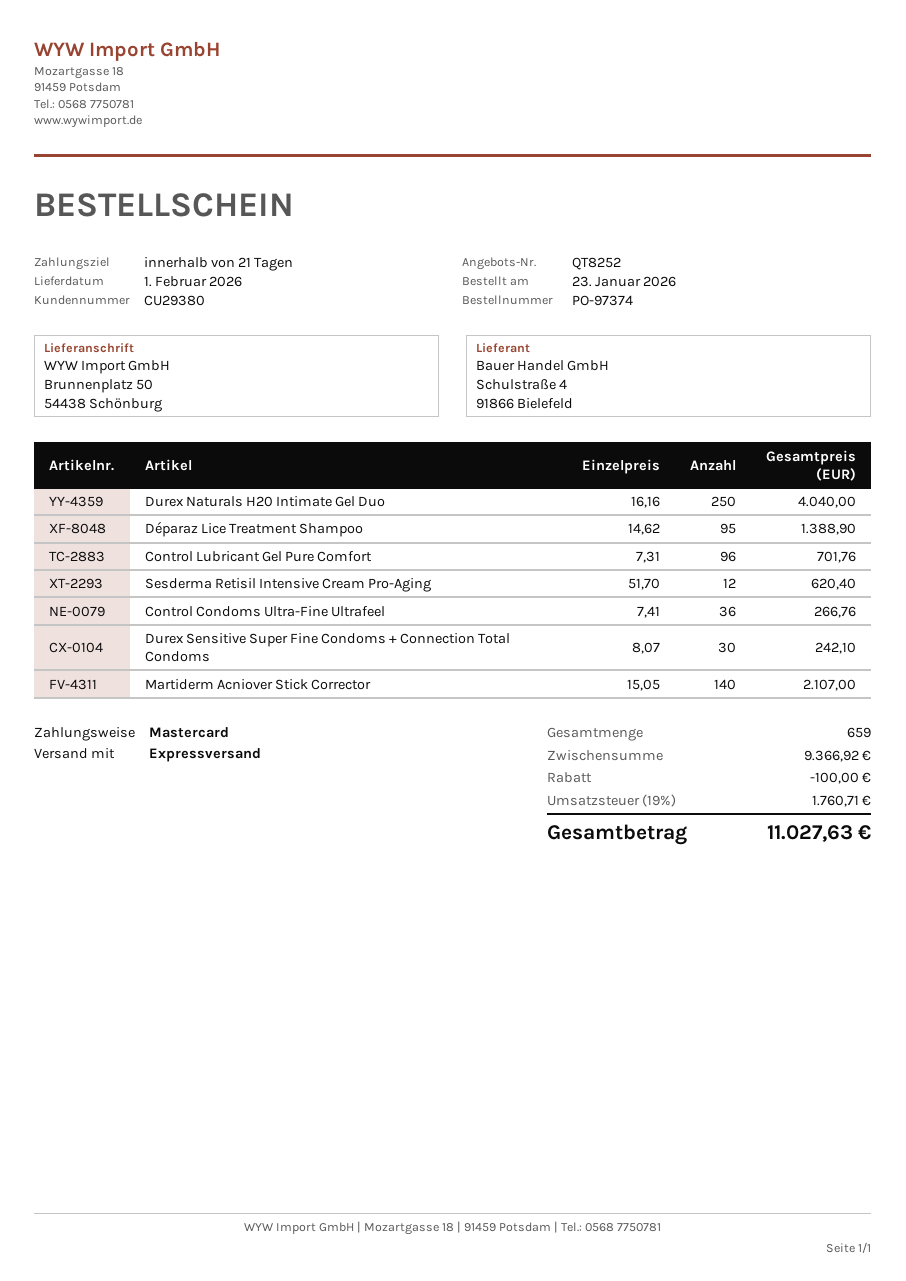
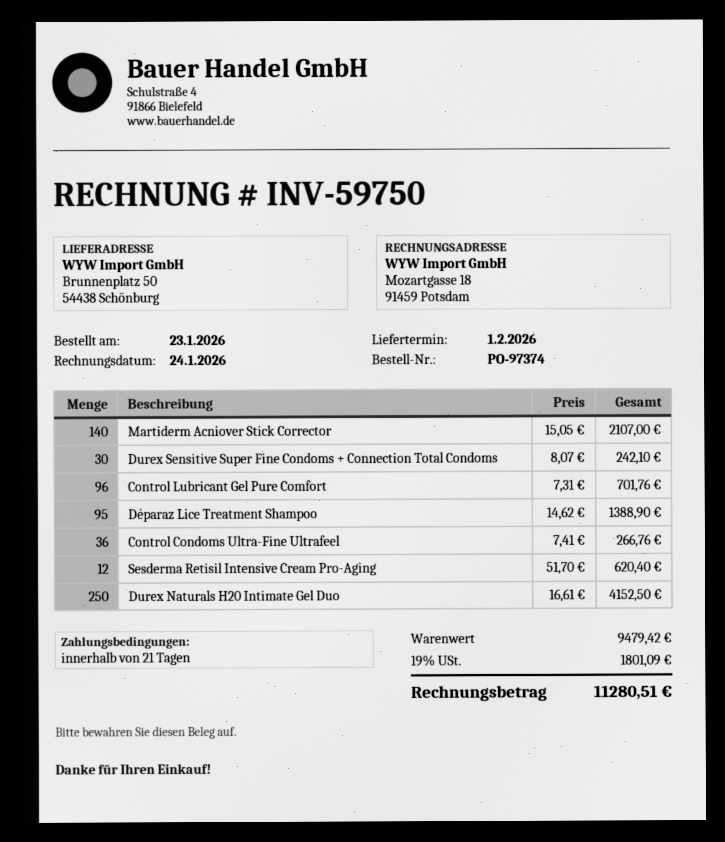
Durex Naturals H20 Intimate Gel Duo: 250 x 16.16 = 4040.00 -> 250 x 16.61 = 4152.50
subtotal: 9366.92 -> 9479.42
discount: 100.00 -> none
tax: 19% = 1760.71 -> 19% = 1801.09
total: 11027.63 -> 11280.51

